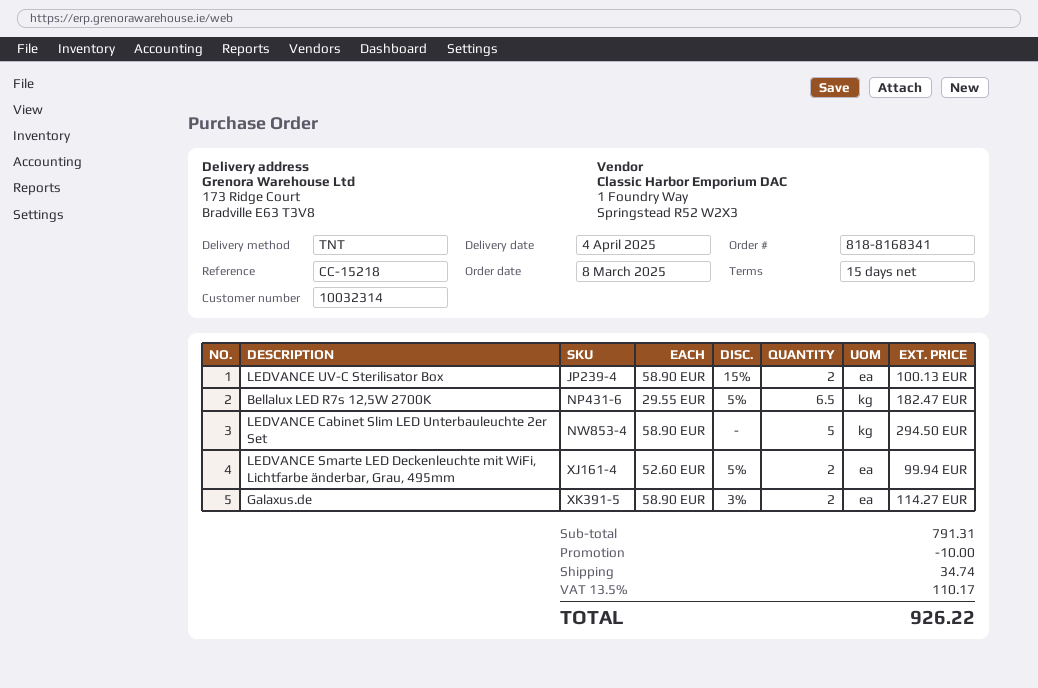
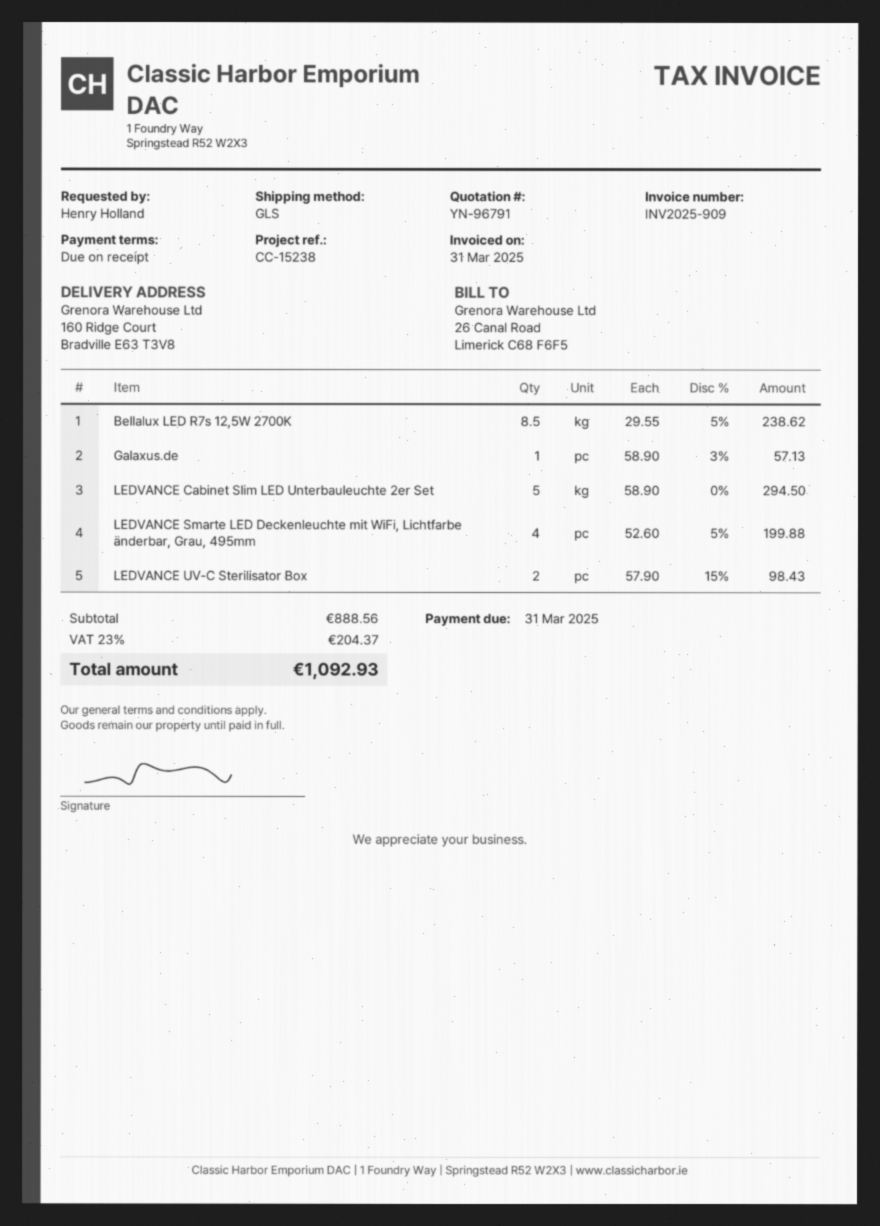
payment terms: 15 days -> on receipt
reference: CC-15218 -> CC-15238
shipping method: TNT -> GLS
ship to: 173 Ridge Court, Bradville E63 T3V8 -> 160 Ridge Court, Bradville E63 T3V8
LEDVANCE UV-C Sterilisator Box: 2 x 58.90 - 15% = 100.13 -> 2 x 57.90 - 15% = 98.43
Bellalux LED R7s 12,5W 2700K: 6.5 x 29.55 - 5% = 182.47 -> 8.5 x 29.55 - 5% = 238.62
LEDVANCE Smarte LED Deckenleuchte mit WiFi, Lichtfarbe änderbar, Grau, 495mm: 2 x 52.60 - 5% = 99.94 -> 4 x 52.60 - 5% = 199.88
Galaxus.de: 2 x 58.90 - 3% = 114.27 -> 1 x 58.90 - 3% = 57.13
subtotal: 791.31 -> 888.56
discount: 10.00 -> none
shipping: 34.74 -> none
tax: 13.5% = 110.17 -> 23% = 204.37
total: 926.22 -> 1092.93

